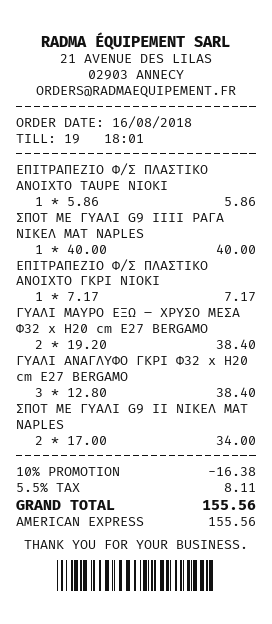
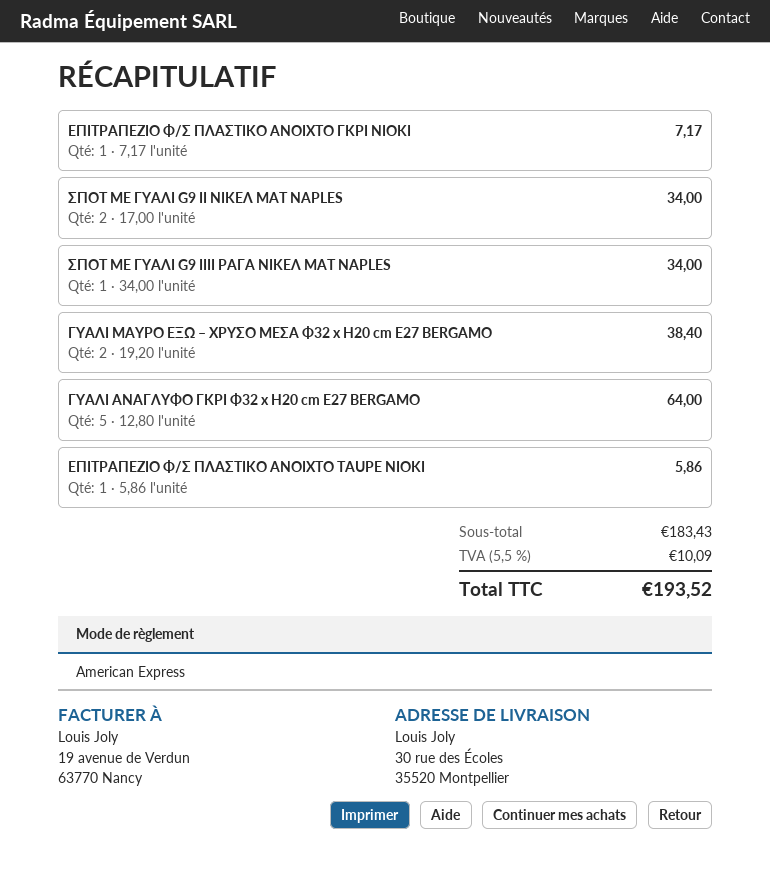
ΣΠΟΤ ΜΕ ΓΥΑΛΙ G9 IIII ΡΑΓΑ ΝΙΚΕΛ ΜΑΤ NAPLES: 1 x 40.00 = 40.00 -> 1 x 34.00 = 34.00
ΓΥΑΛΙ ΑΝΑΓΛΥΦΟ ΓΚΡΙ Φ32 x H20 cm E27 BERGAMO: 3 x 12.80 = 38.40 -> 5 x 12.80 = 64.00
discount: 10% = 16.38 -> none
tax: 5.5% = 8.11 -> 5.5% = 10.09
total: 155.56 -> 193.52

